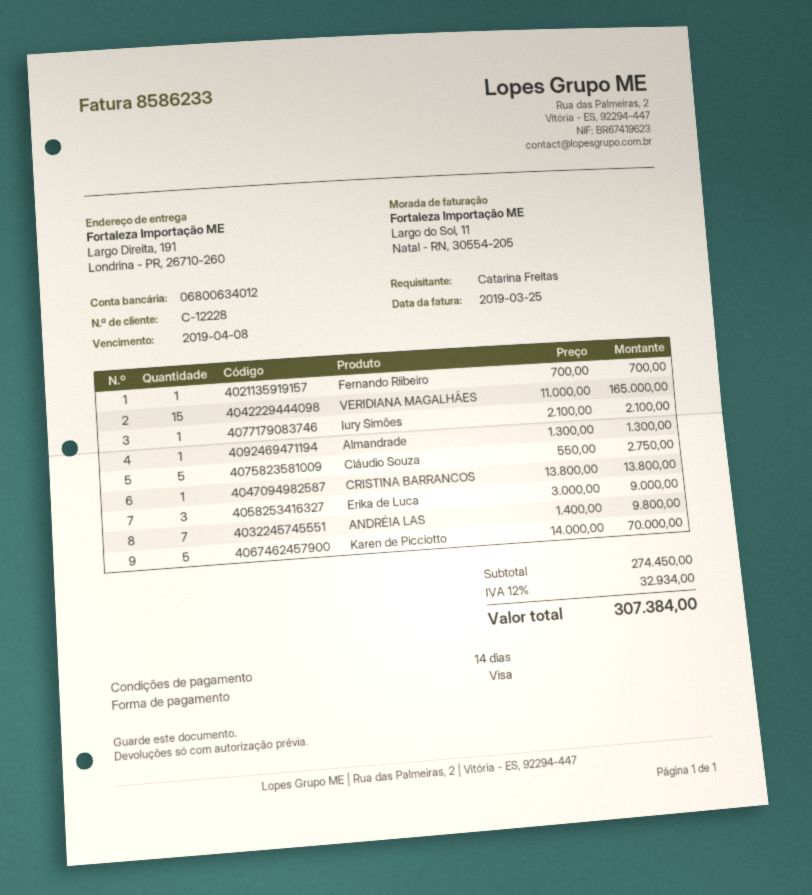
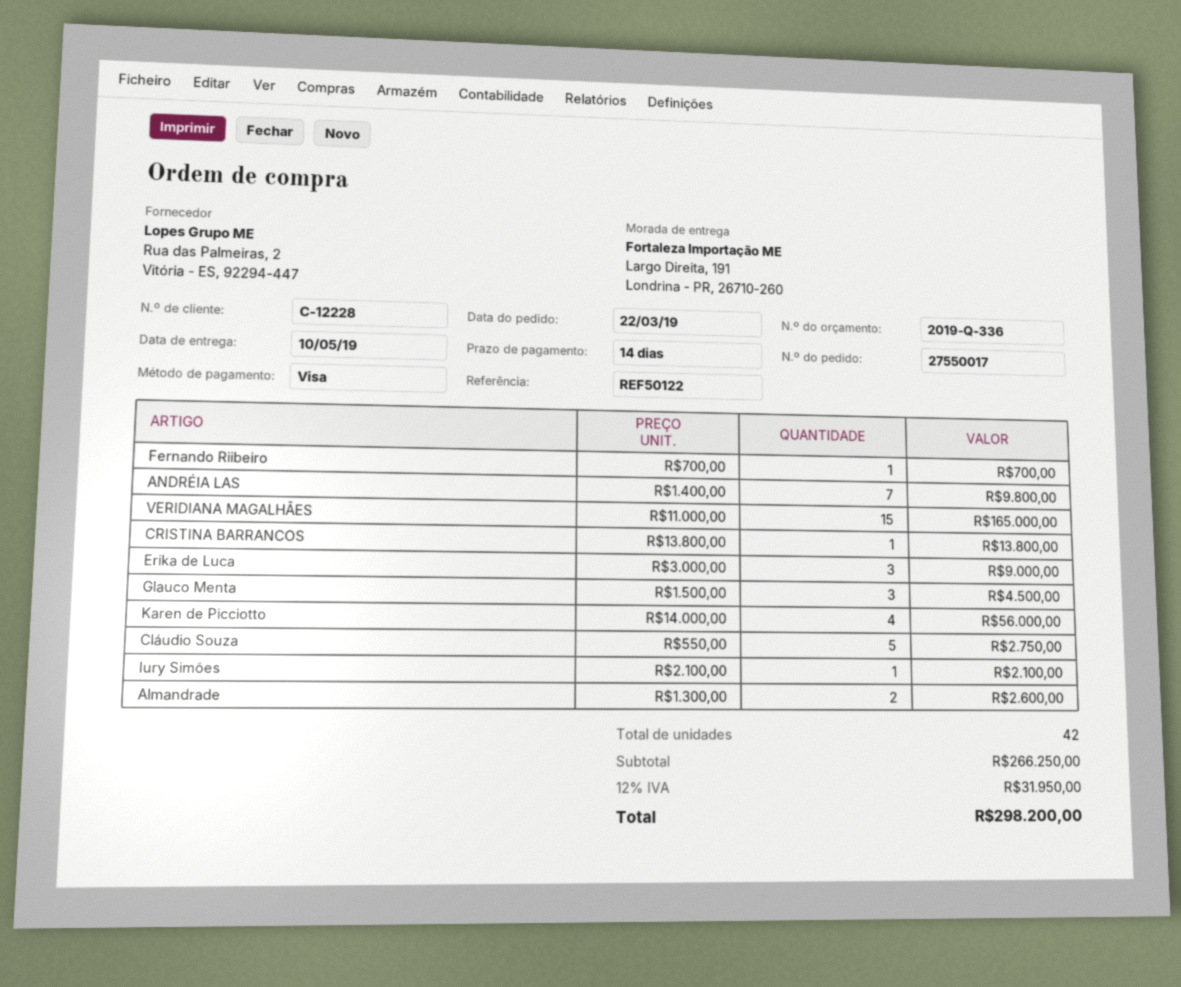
Almandrade: 1 x 1300.00 = 1300.00 -> 2 x 1300.00 = 2600.00
Karen de Picciotto: 5 x 14000.00 = 70000.00 -> 4 x 14000.00 = 56000.00
Glauco Menta: none -> 3 x 1500.00 = 4500.00
subtotal: 274450.00 -> 266250.00
tax: 12% = 32934.00 -> 12% = 31950.00
total: 307384.00 -> 298200.00

